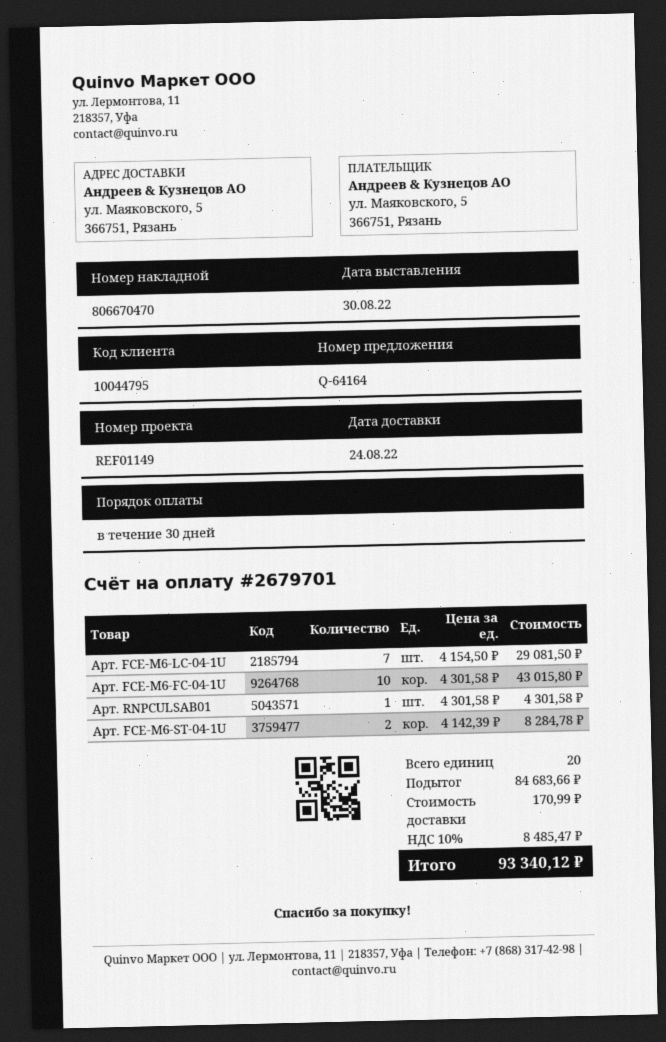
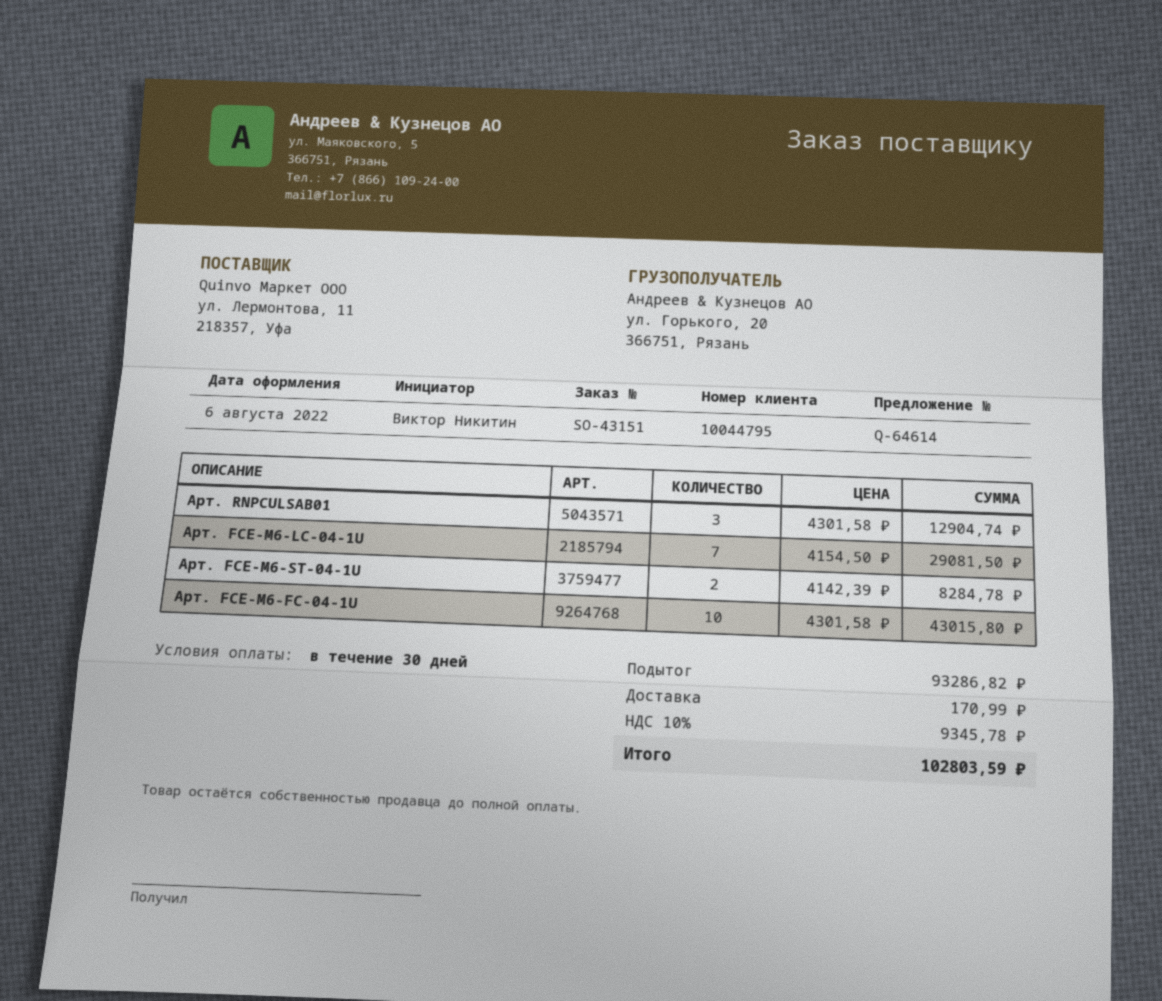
quote number: Q-64164 -> Q-64614
ship to: ул. Маяковского, 5, 366751, Рязань -> ул. Горького, 20, 366751, Рязань
Арт. RNPCULSAB01: 1 x 4301.58 = 4301.58 -> 3 x 4301.58 = 12904.74
subtotal: 84683.66 -> 93286.82
tax: 10% = 8485.47 -> 10% = 9345.78
total: 93340.12 -> 102803.59

